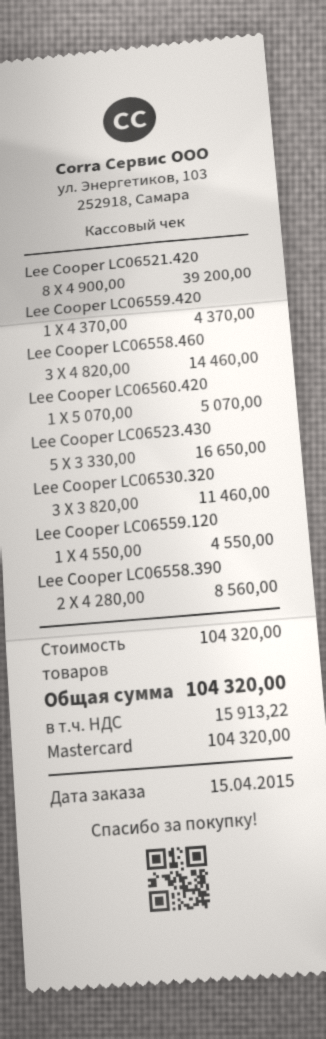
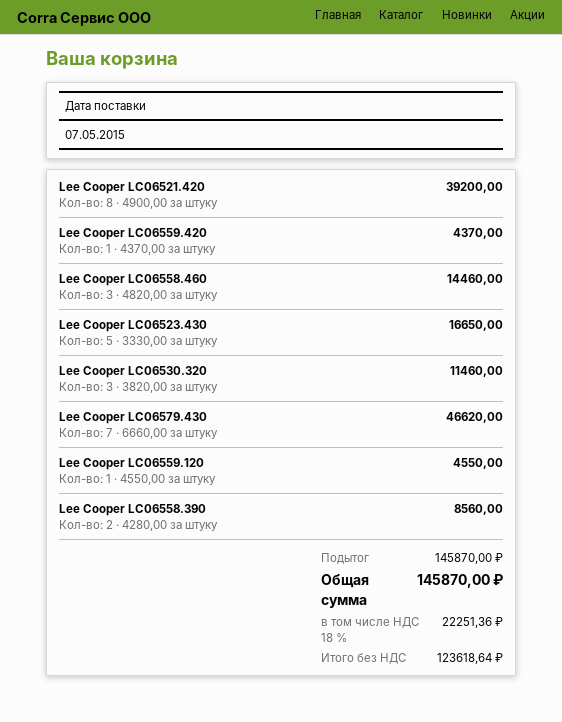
Lee Cooper LC06560.420: 1 x 5070.00 = 5070.00 -> none
Lee Cooper LC06579.430: none -> 7 x 6660.00 = 46620.00
subtotal: 104320.00 -> 145870.00
tax: 15913.22 -> 22251.36
total: 104320.00 -> 145870.00

